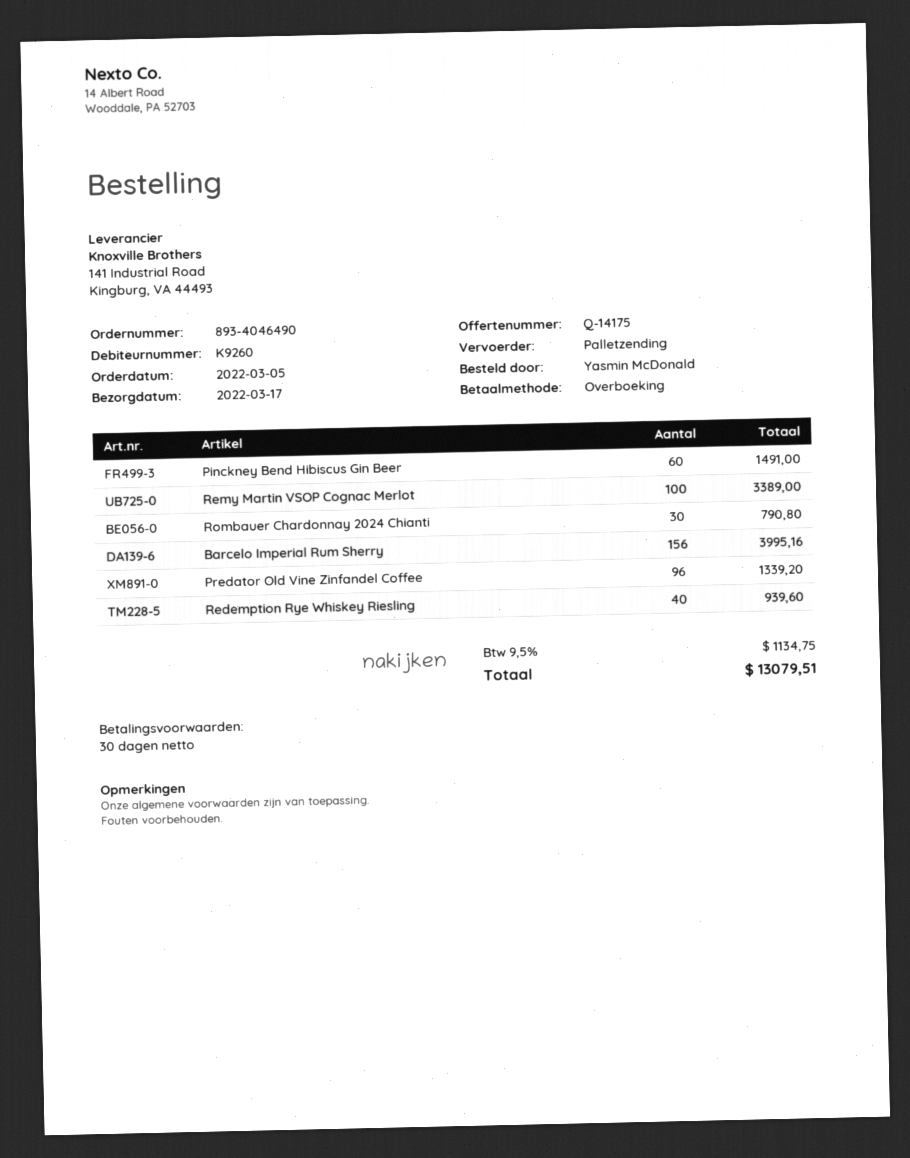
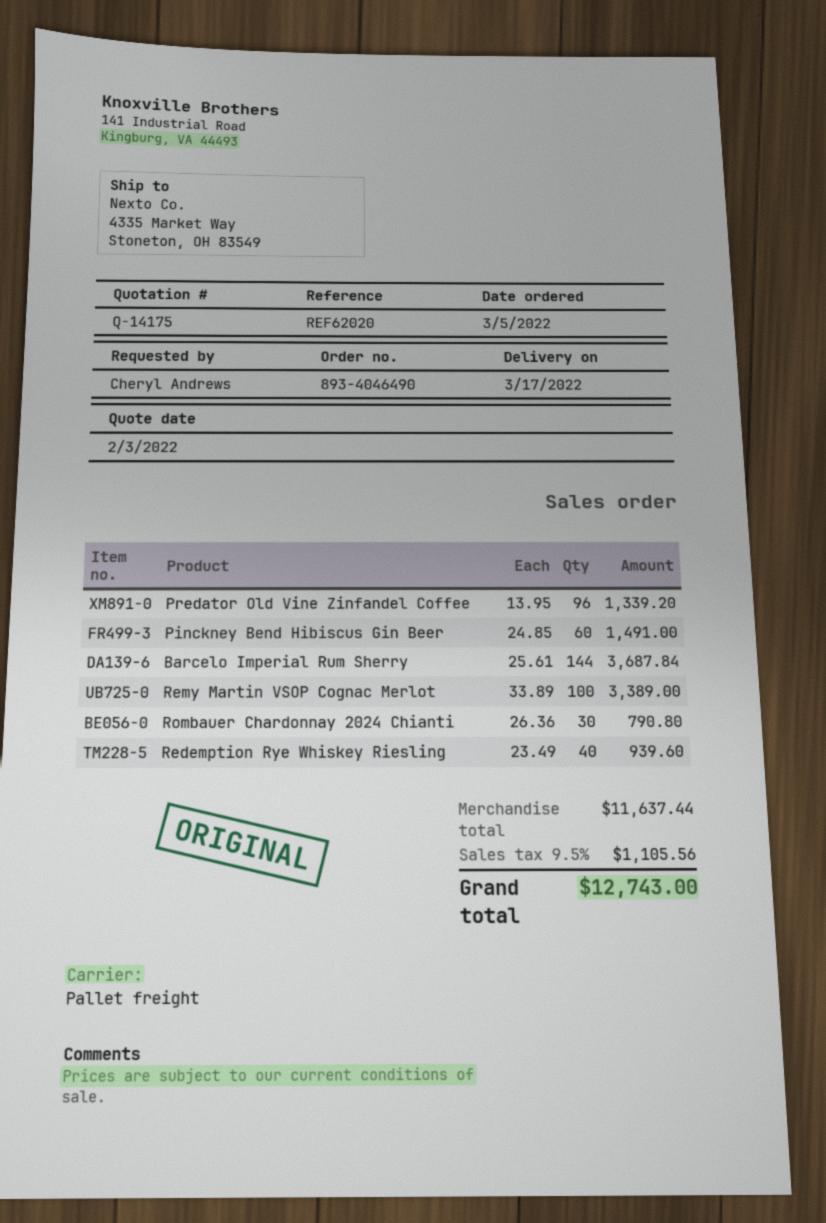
ordered by: Yasmin McDonald -> Cheryl Andrews
Barcelo Imperial Rum Sherry: 156 for 3995.16 -> 144 for 3687.84
tax: 9.5% = 1134.75 -> 9.5% = 1105.56
total: 13079.51 -> 12743.00

